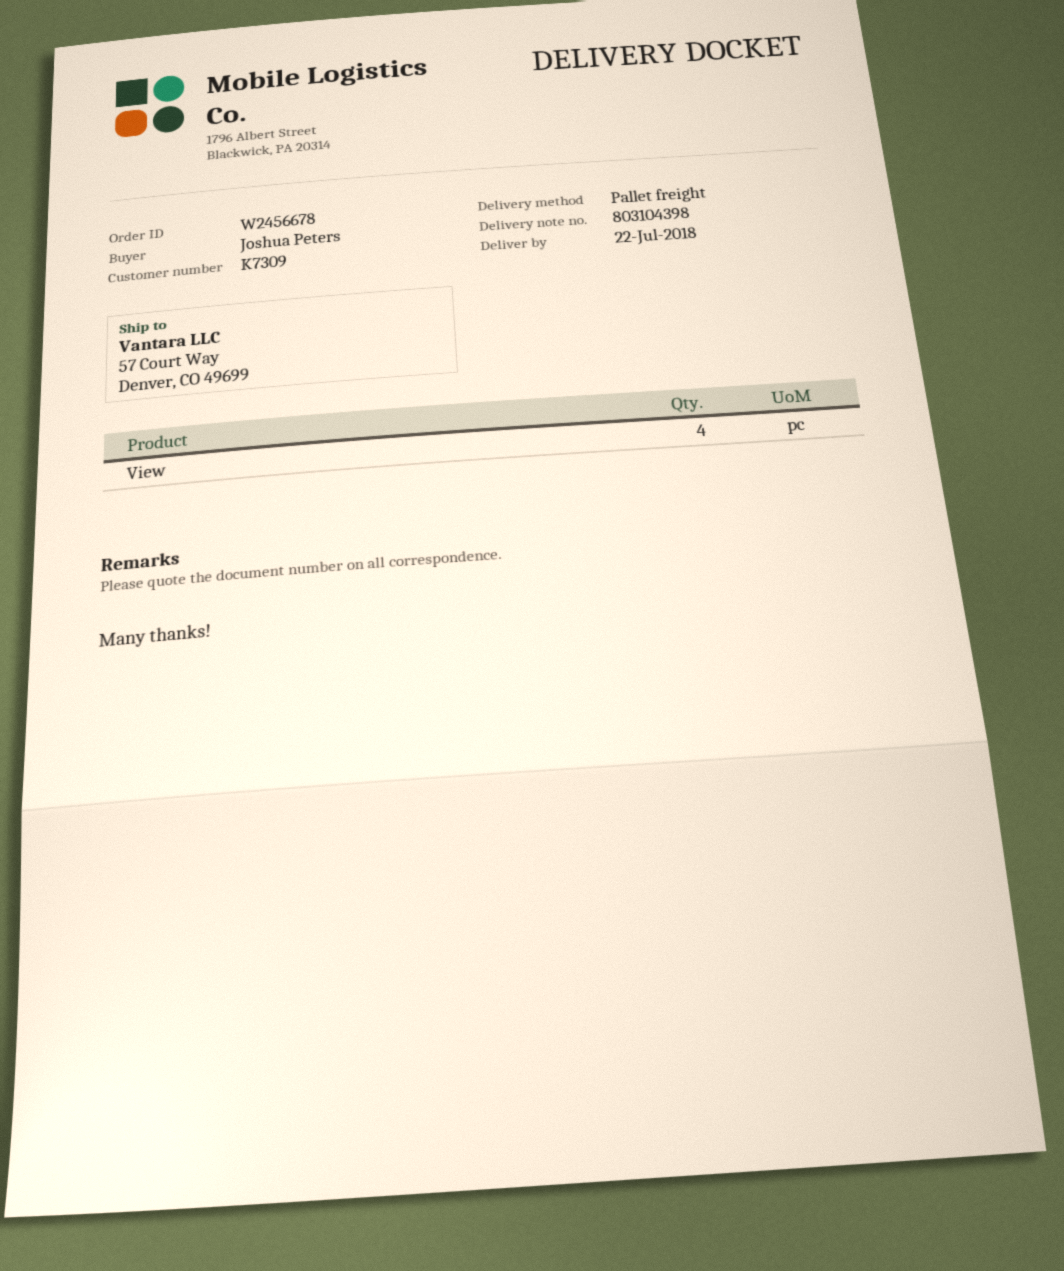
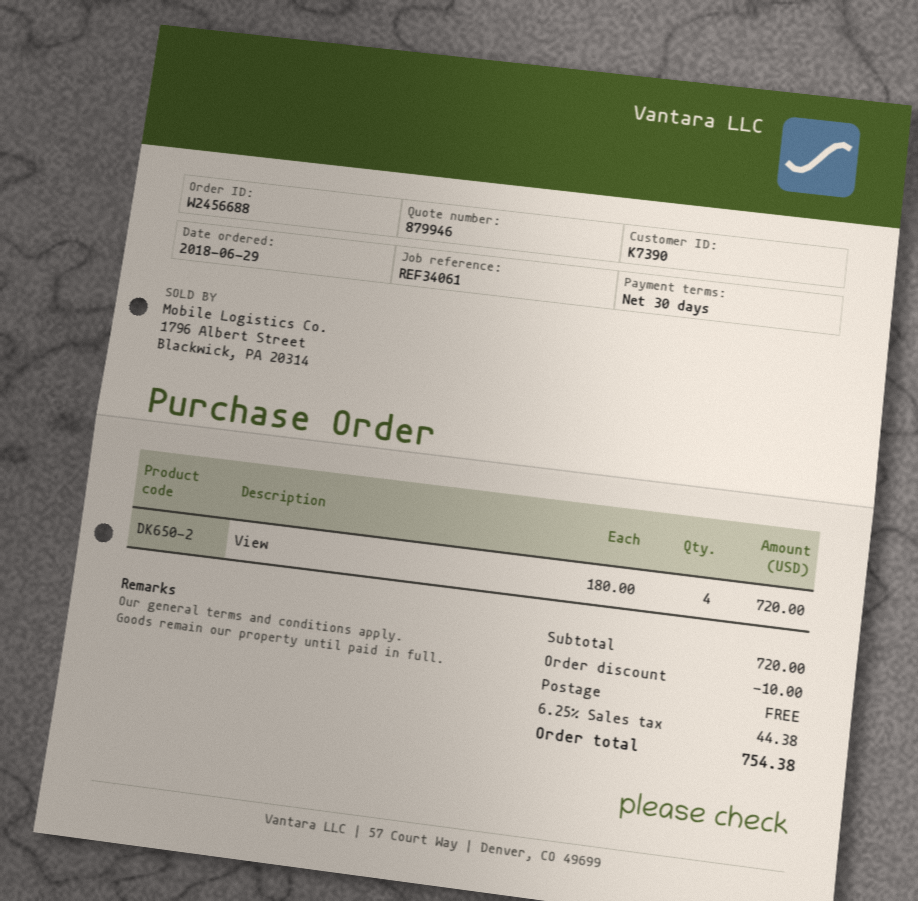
order number: W2456678 -> W2456688
customer number: K7309 -> K7390

